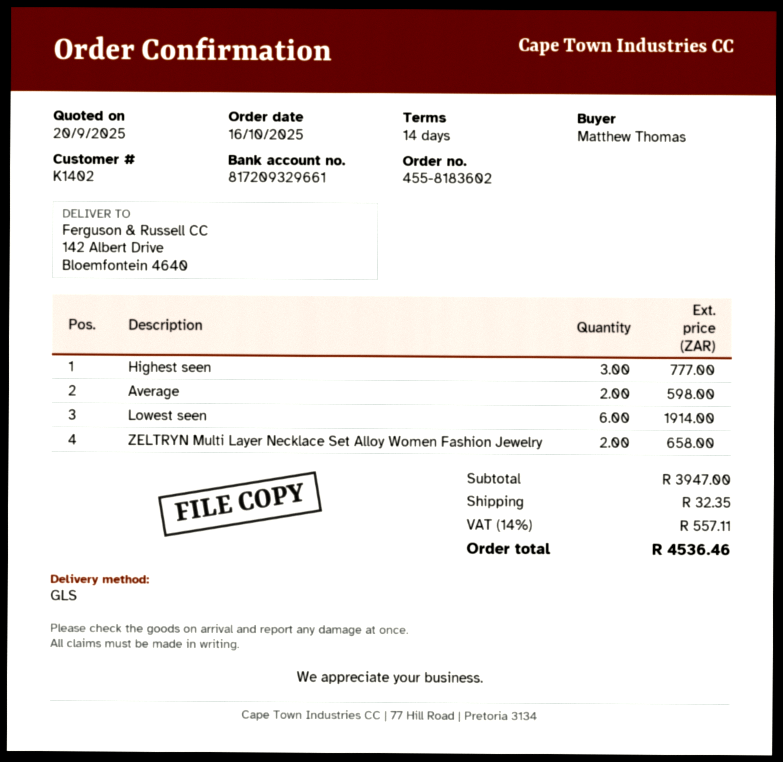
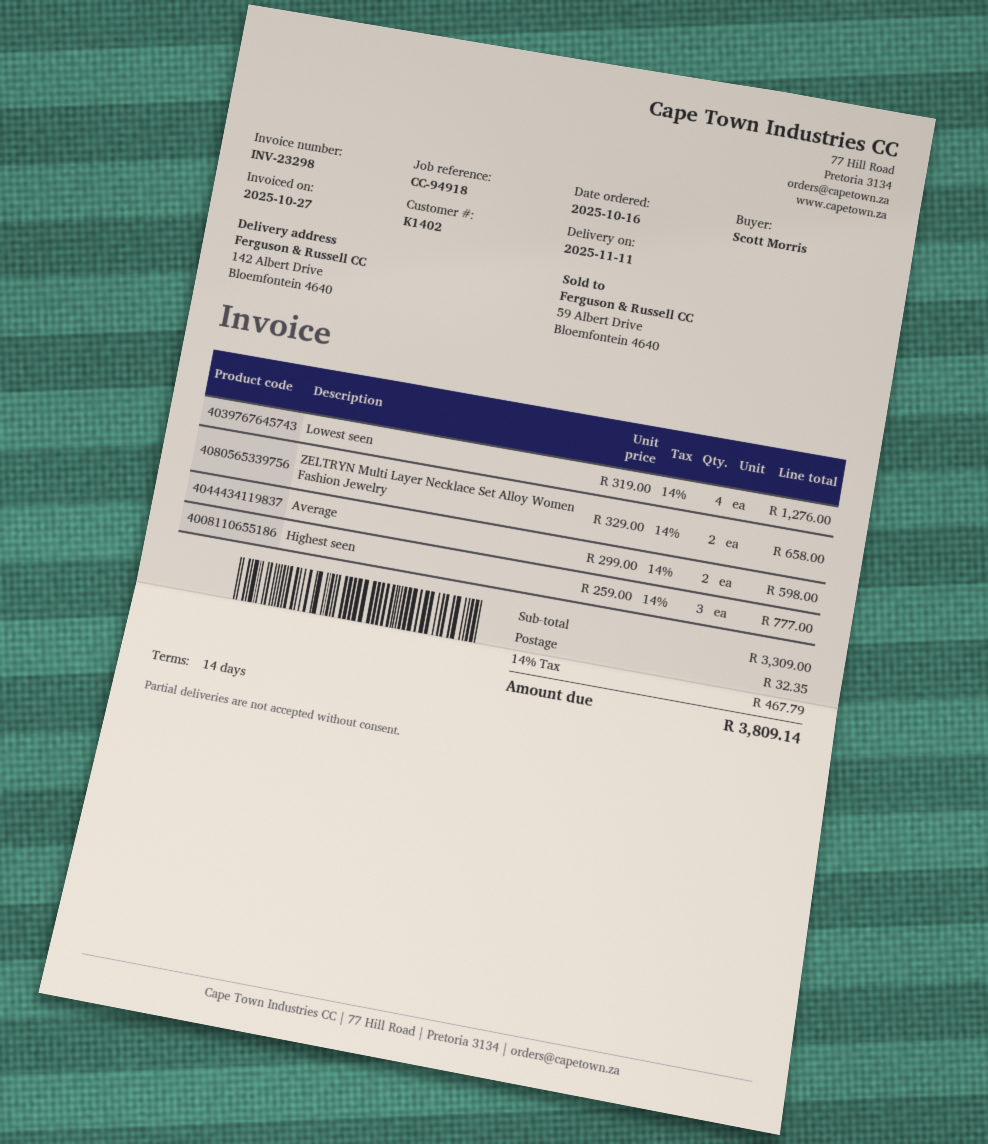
ordered by: Matthew Thomas -> Scott Morris
Lowest seen: 6 for 1914.00 -> 4 for 1276.00
subtotal: 3947.00 -> 3309.00
tax: 14% = 557.11 -> 14% = 467.79
total: 4536.46 -> 3809.14

